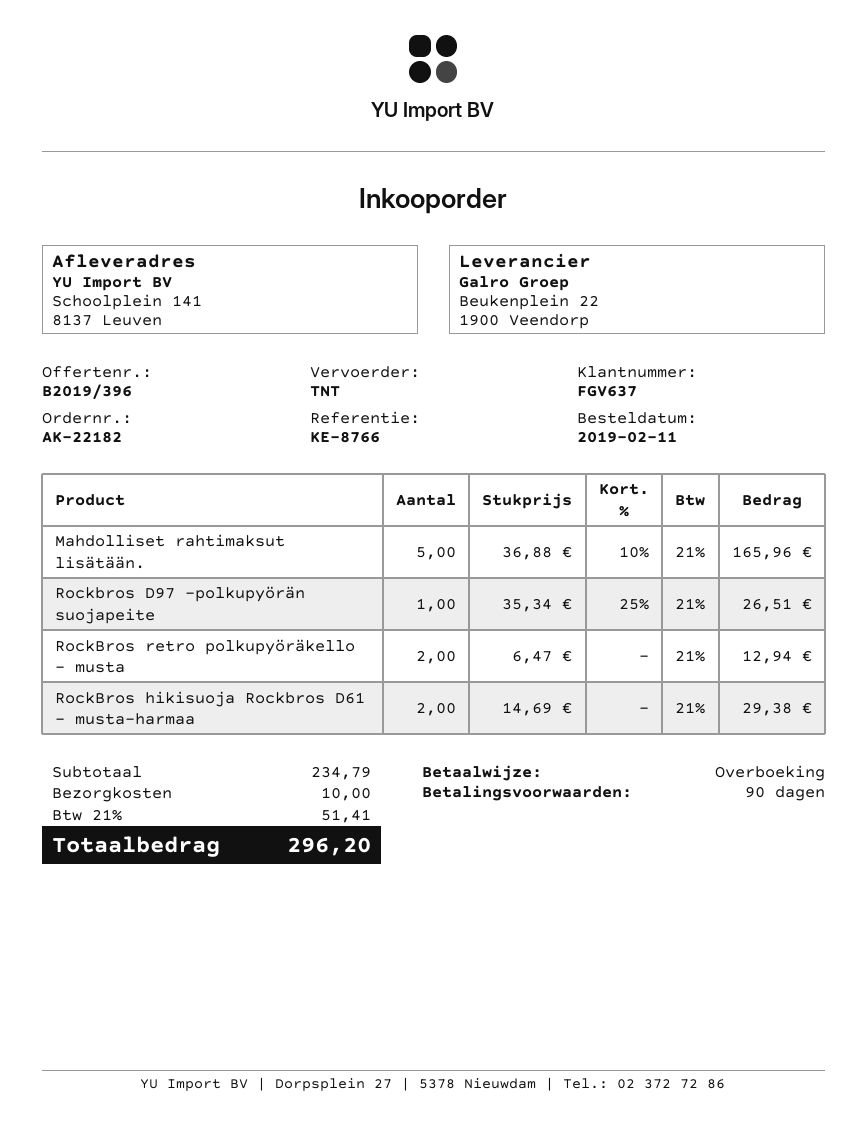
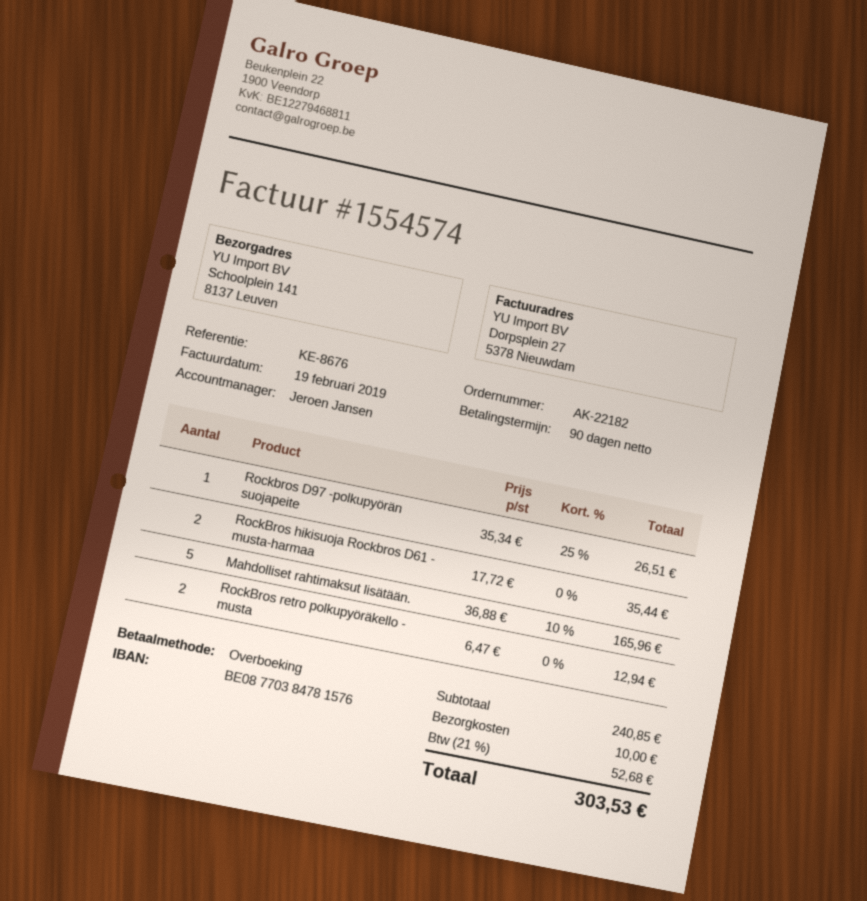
reference: KE-8766 -> KE-8676
RockBros hikisuoja Rockbros D61 - musta-harmaa: 2 x 14.69 = 29.38 -> 2 x 17.72 = 35.44
subtotal: 234.79 -> 240.85
tax: 21% = 51.41 -> 21% = 52.68
total: 296.20 -> 303.53

